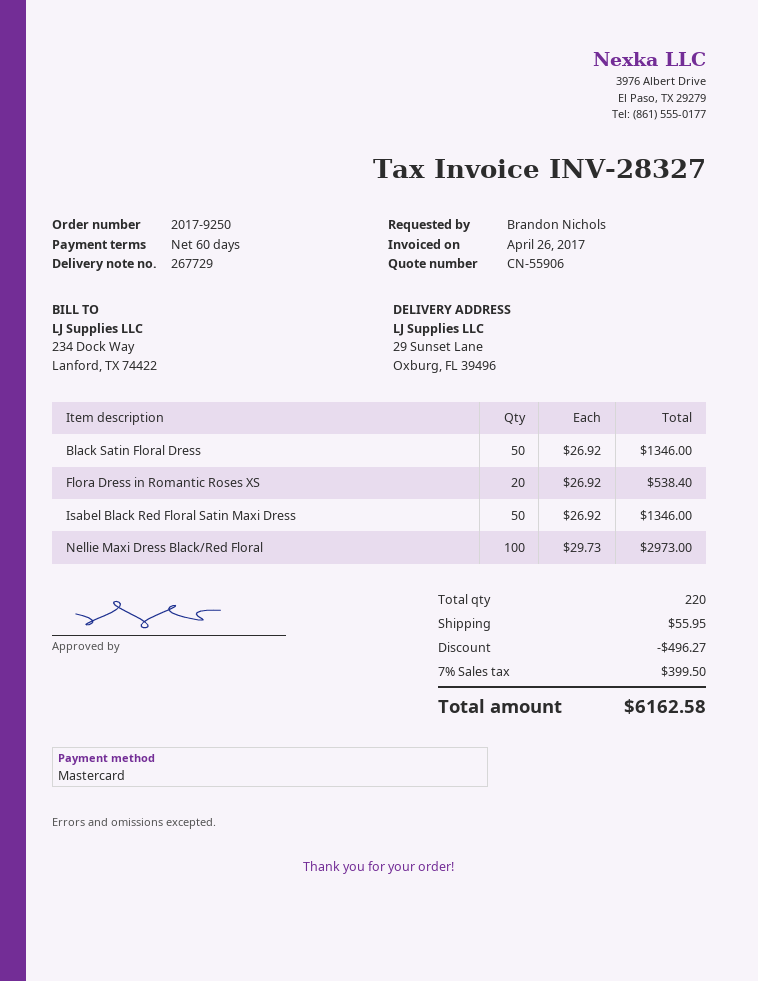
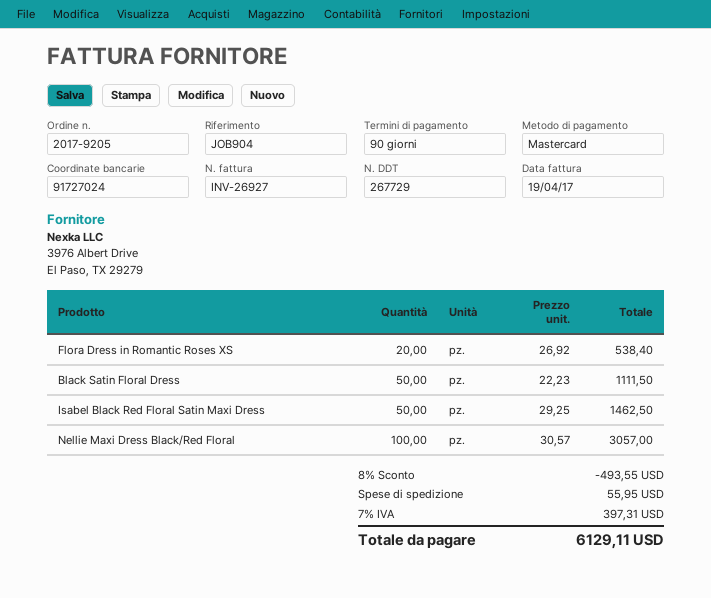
order number: 2017-9250 -> 2017-9205
invoice number: INV-28327 -> INV-26927
invoice date: 2017-04-26 -> 2017-04-19
payment terms: 60 days -> 90 days
Black Satin Floral Dress: 50 x 26.92 = 1346.00 -> 50 x 22.23 = 1111.50
Isabel Black Red Floral Satin Maxi Dress: 50 x 26.92 = 1346.00 -> 50 x 29.25 = 1462.50
Nellie Maxi Dress Black/Red Floral: 100 x 29.73 = 2973.00 -> 100 x 30.57 = 3057.00
discount: 496.27 -> 493.55
tax: 7% = 399.50 -> 7% = 397.31
total: 6162.58 -> 6129.11

